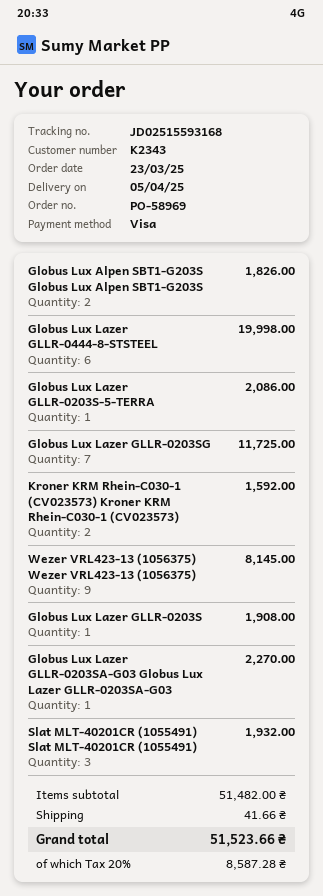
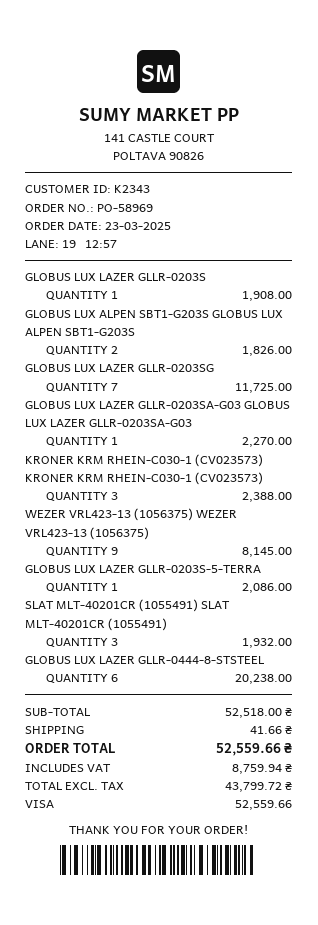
Globus Lux Lazer GLLR-0444-8-STSTEEL: 6 for 19998.00 -> 6 for 20238.00
Kroner KRM Rhein-C030-1 (CV023573) Kroner KRM Rhein-C030-1 (CV023573): 2 for 1592.00 -> 3 for 2388.00
subtotal: 51482.00 -> 52518.00
tax: 8587.28 -> 8759.94
total: 51523.66 -> 52559.66

